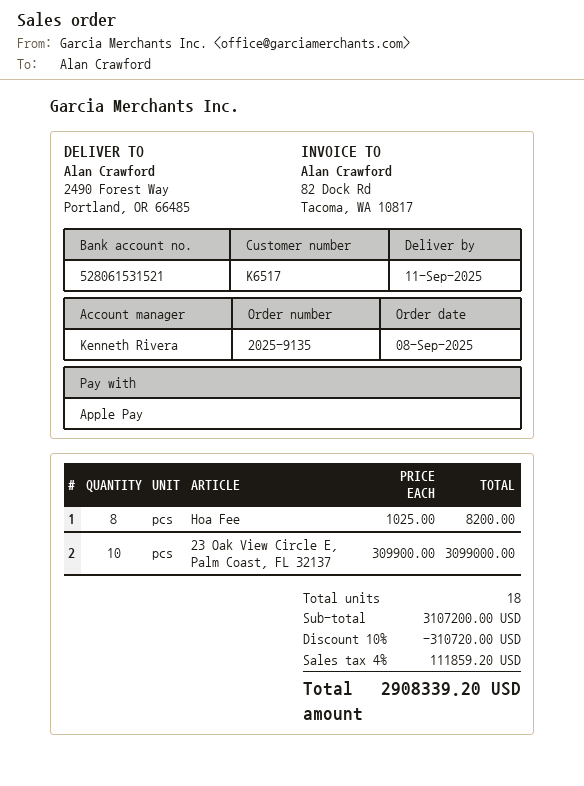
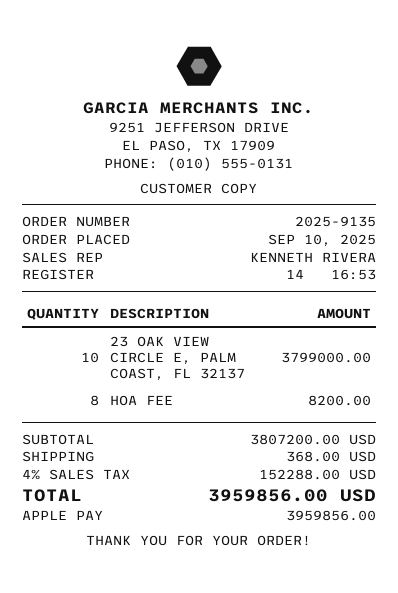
order date: 2025-09-08 -> 2025-09-10
23 Oak View Circle E, Palm Coast, FL 32137: 10 for 3099000.00 -> 10 for 3799000.00
subtotal: 3107200.00 -> 3807200.00
discount: 10% = 310720.00 -> none
shipping: none -> 368.00
tax: 4% = 111859.20 -> 4% = 152288.00
total: 2908339.20 -> 3959856.00

